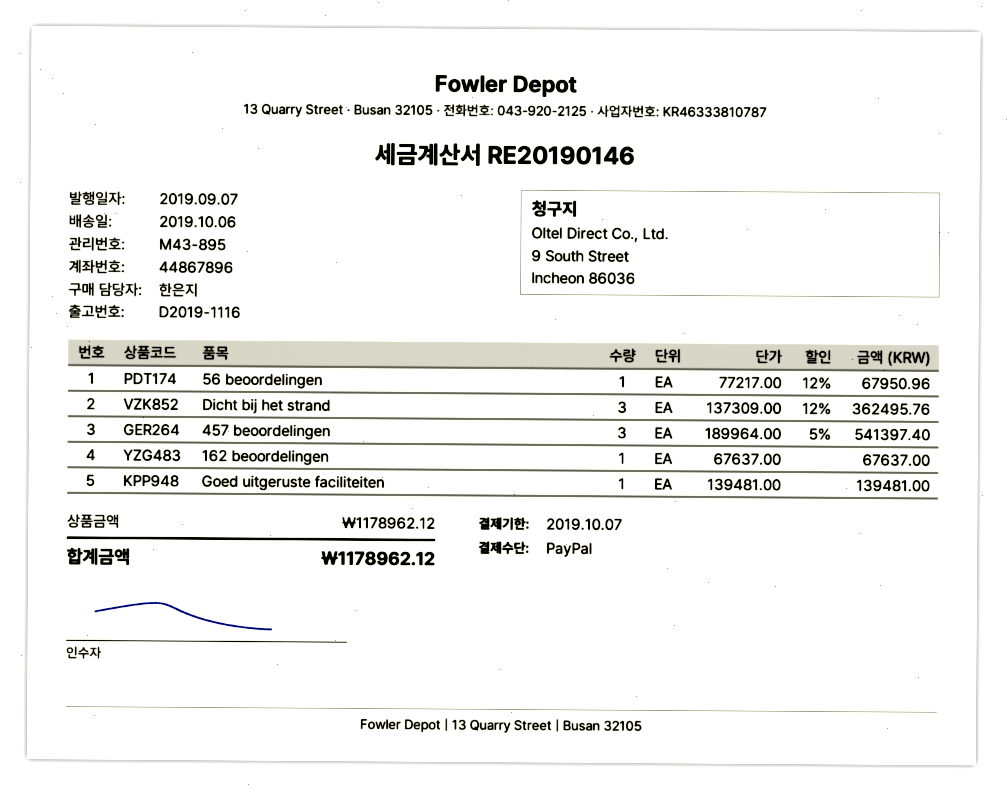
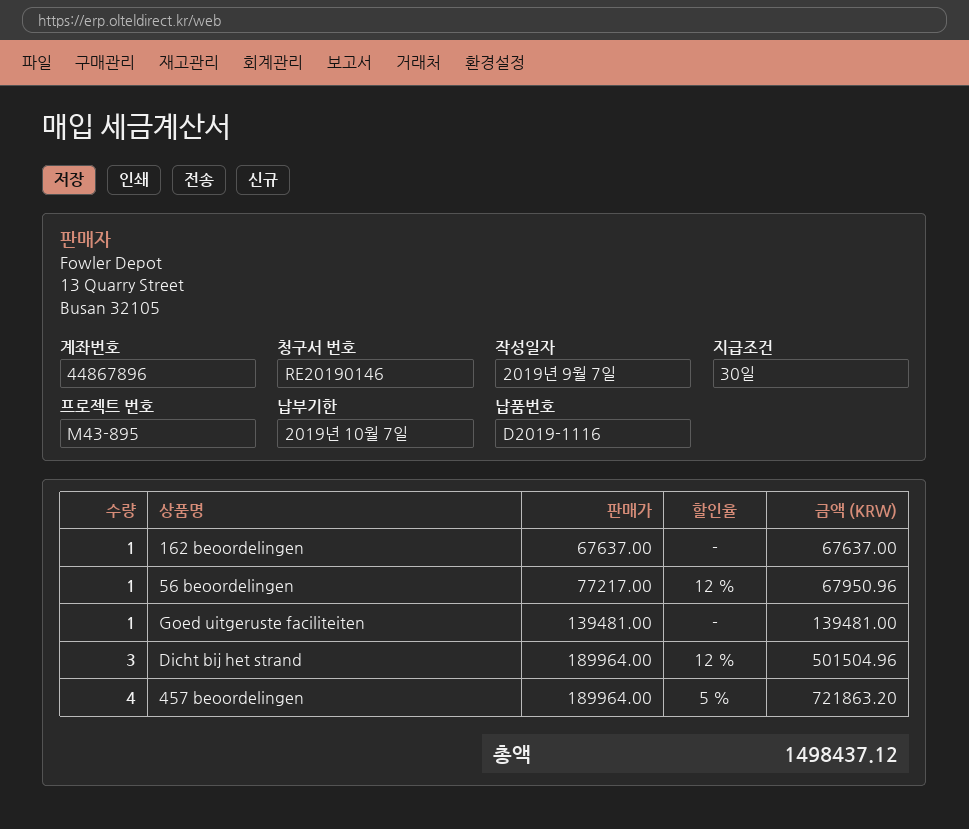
Dicht bij het strand: 3 x 137309.00 - 12% = 362495.76 -> 3 x 189964.00 - 12% = 501504.96
457 beoordelingen: 3 x 189964.00 - 5% = 541397.40 -> 4 x 189964.00 - 5% = 721863.20
total: 1178962.12 -> 1498437.12

